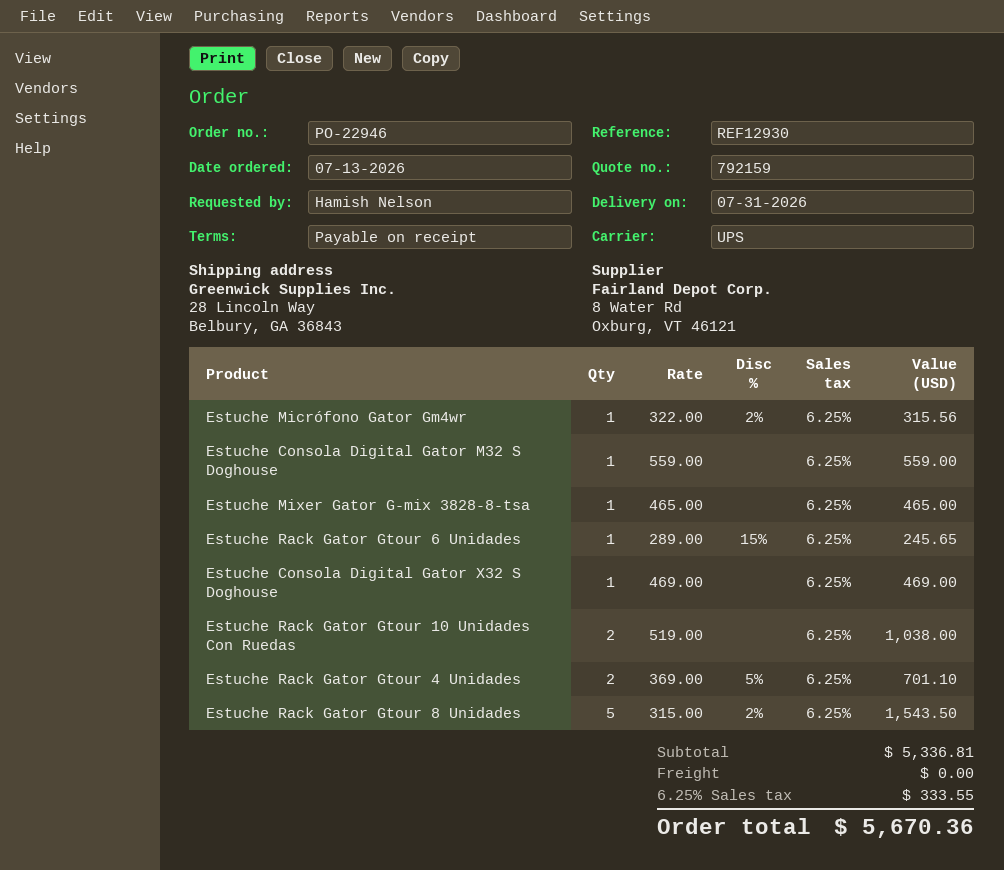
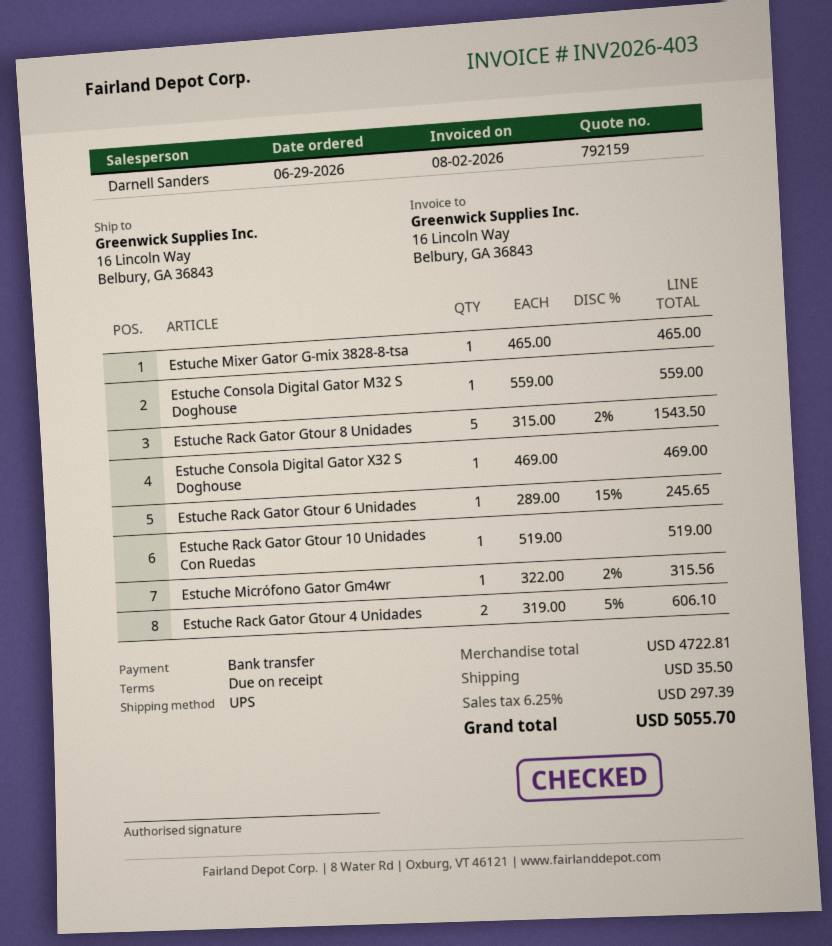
order date: 2026-07-13 -> 2026-06-29
ship to: 28 Lincoln Way, Belbury, GA 36843 -> 16 Lincoln Way, Belbury, GA 36843
Estuche Rack Gator Gtour 10 Unidades Con Ruedas: 2 x 519.00 = 1038.00 -> 1 x 519.00 = 519.00
Estuche Rack Gator Gtour 4 Unidades: 2 x 369.00 - 5% = 701.10 -> 2 x 319.00 - 5% = 606.10
subtotal: 5336.81 -> 4722.81
shipping: 0.00 -> 35.50
tax: 6.25% = 333.55 -> 6.25% = 297.39
total: 5670.36 -> 5055.70

